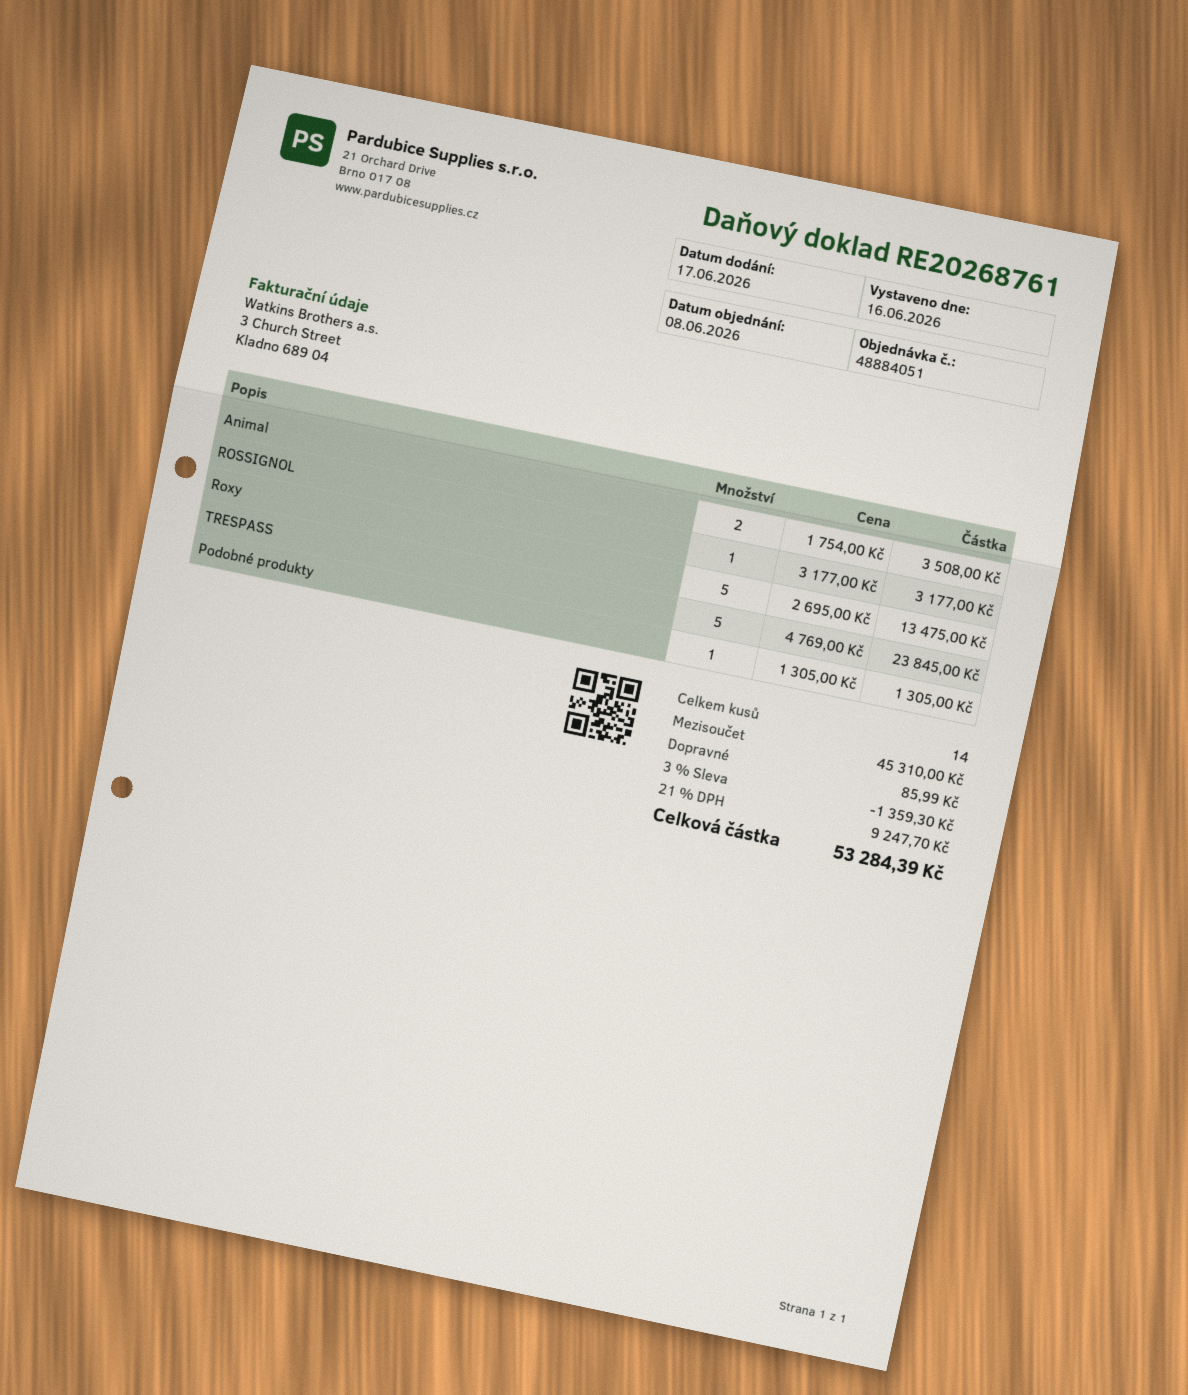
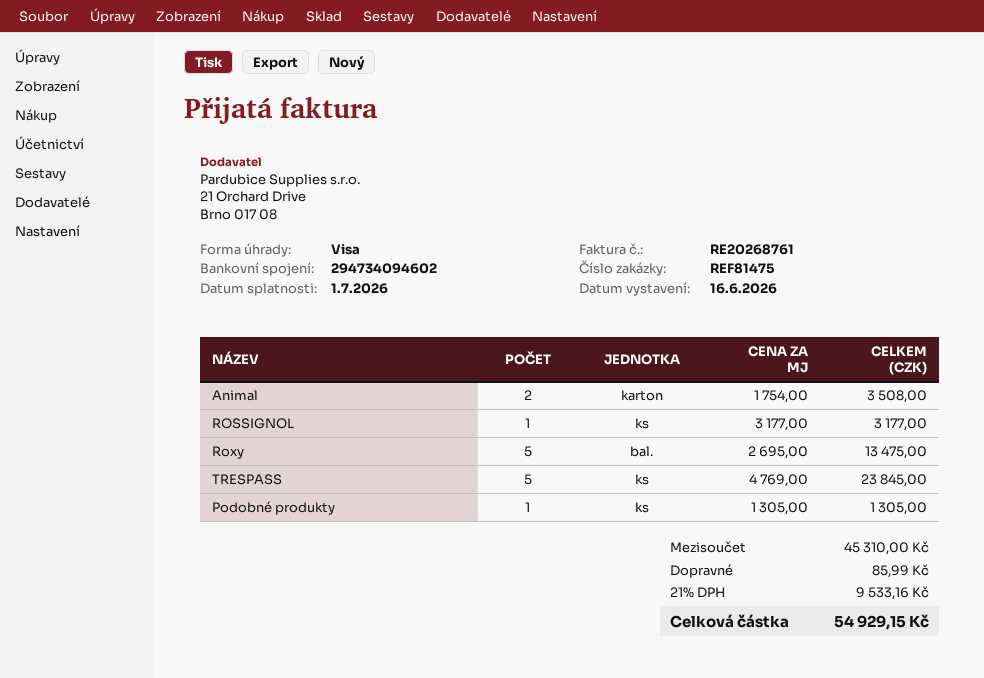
discount: 3% = 1359.30 -> none
tax: 21% = 9247.70 -> 21% = 9533.16
total: 53284.39 -> 54929.15

